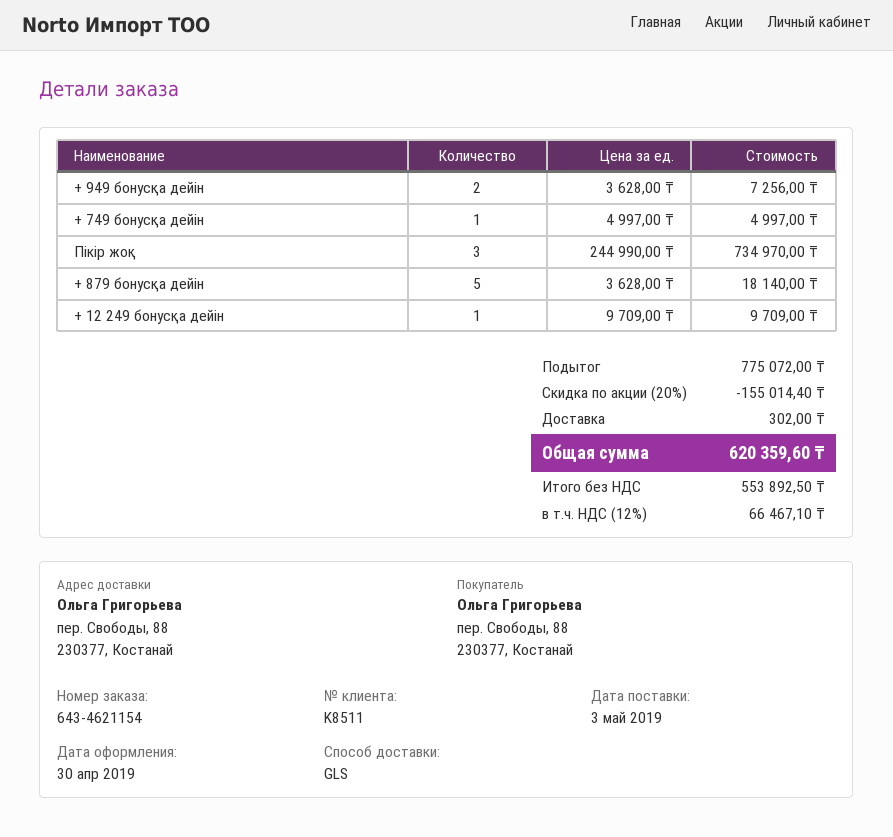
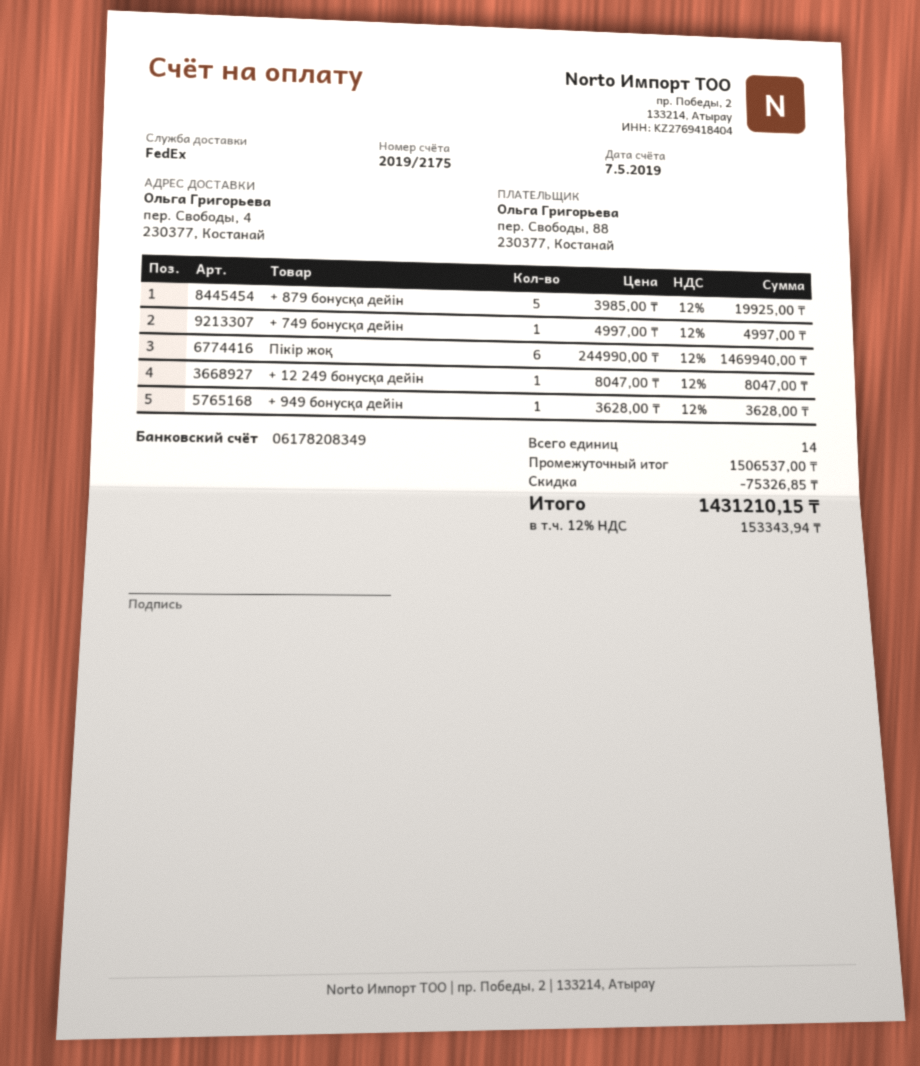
shipping method: GLS -> FedEx
ship to: пер. Свободы, 88, 230377, Костанай -> пер. Свободы, 4, 230377, Костанай
+ 949 бонусқа дейін: 2 x 3628.00 = 7256.00 -> 1 x 3628.00 = 3628.00
Пікір жоқ: 3 x 244990.00 = 734970.00 -> 6 x 244990.00 = 1469940.00
+ 879 бонусқа дейін: 5 x 3628.00 = 18140.00 -> 5 x 3985.00 = 19925.00
+ 12 249 бонусқа дейін: 1 x 9709.00 = 9709.00 -> 1 x 8047.00 = 8047.00
subtotal: 775072.00 -> 1506537.00
discount: 155014.40 -> 75326.85
shipping: 302.00 -> none
tax: 12% = 66467.10 -> 12% = 153343.94
total: 620359.60 -> 1431210.15

